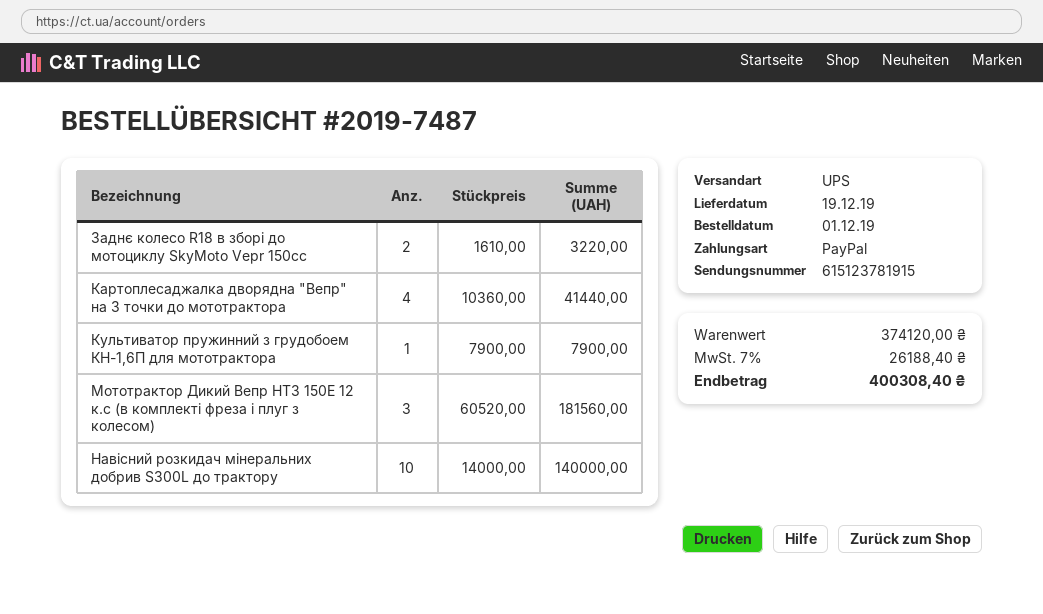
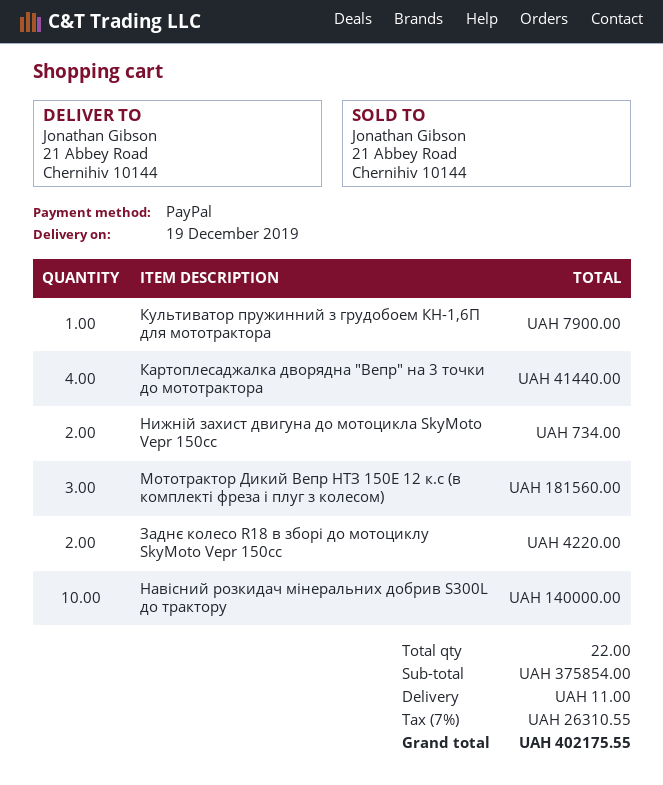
Заднє колесо R18 в зборі до мотоциклу SkyMoto Vepr 150cc: 2 for 3220.00 -> 2 for 4220.00
Нижній захист двигуна до мотоцикла SkyMoto Vepr 150cc: none -> 2 for 734.00
subtotal: 374120.00 -> 375854.00
shipping: none -> 11.00
tax: 7% = 26188.40 -> 7% = 26310.55
total: 400308.40 -> 402175.55

